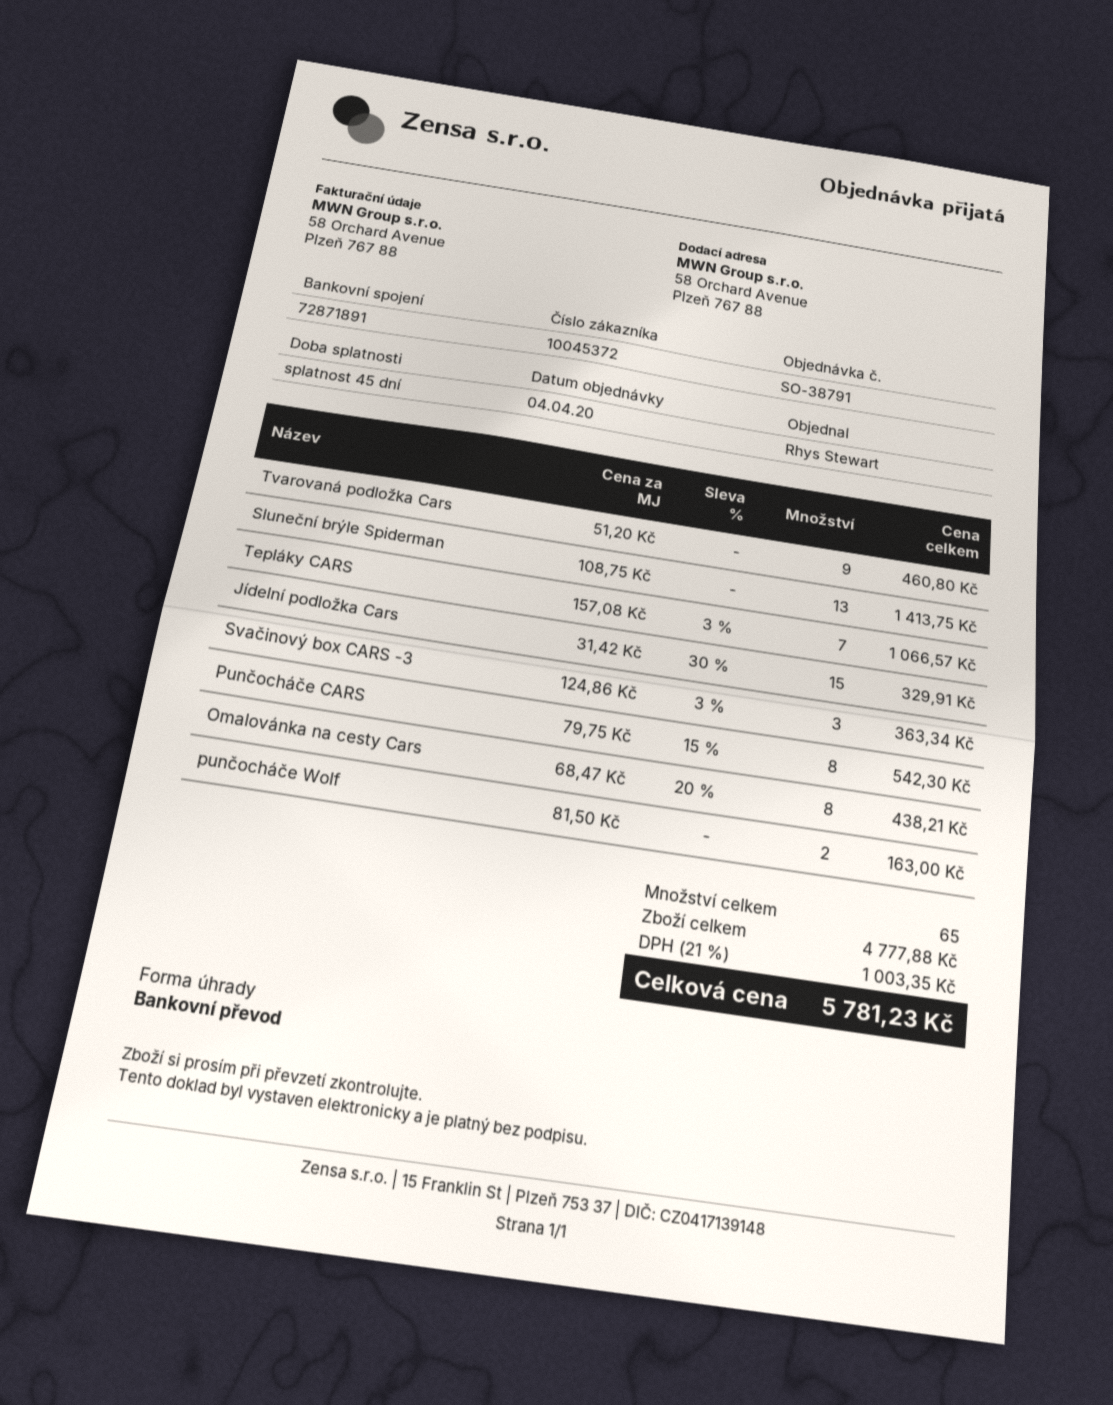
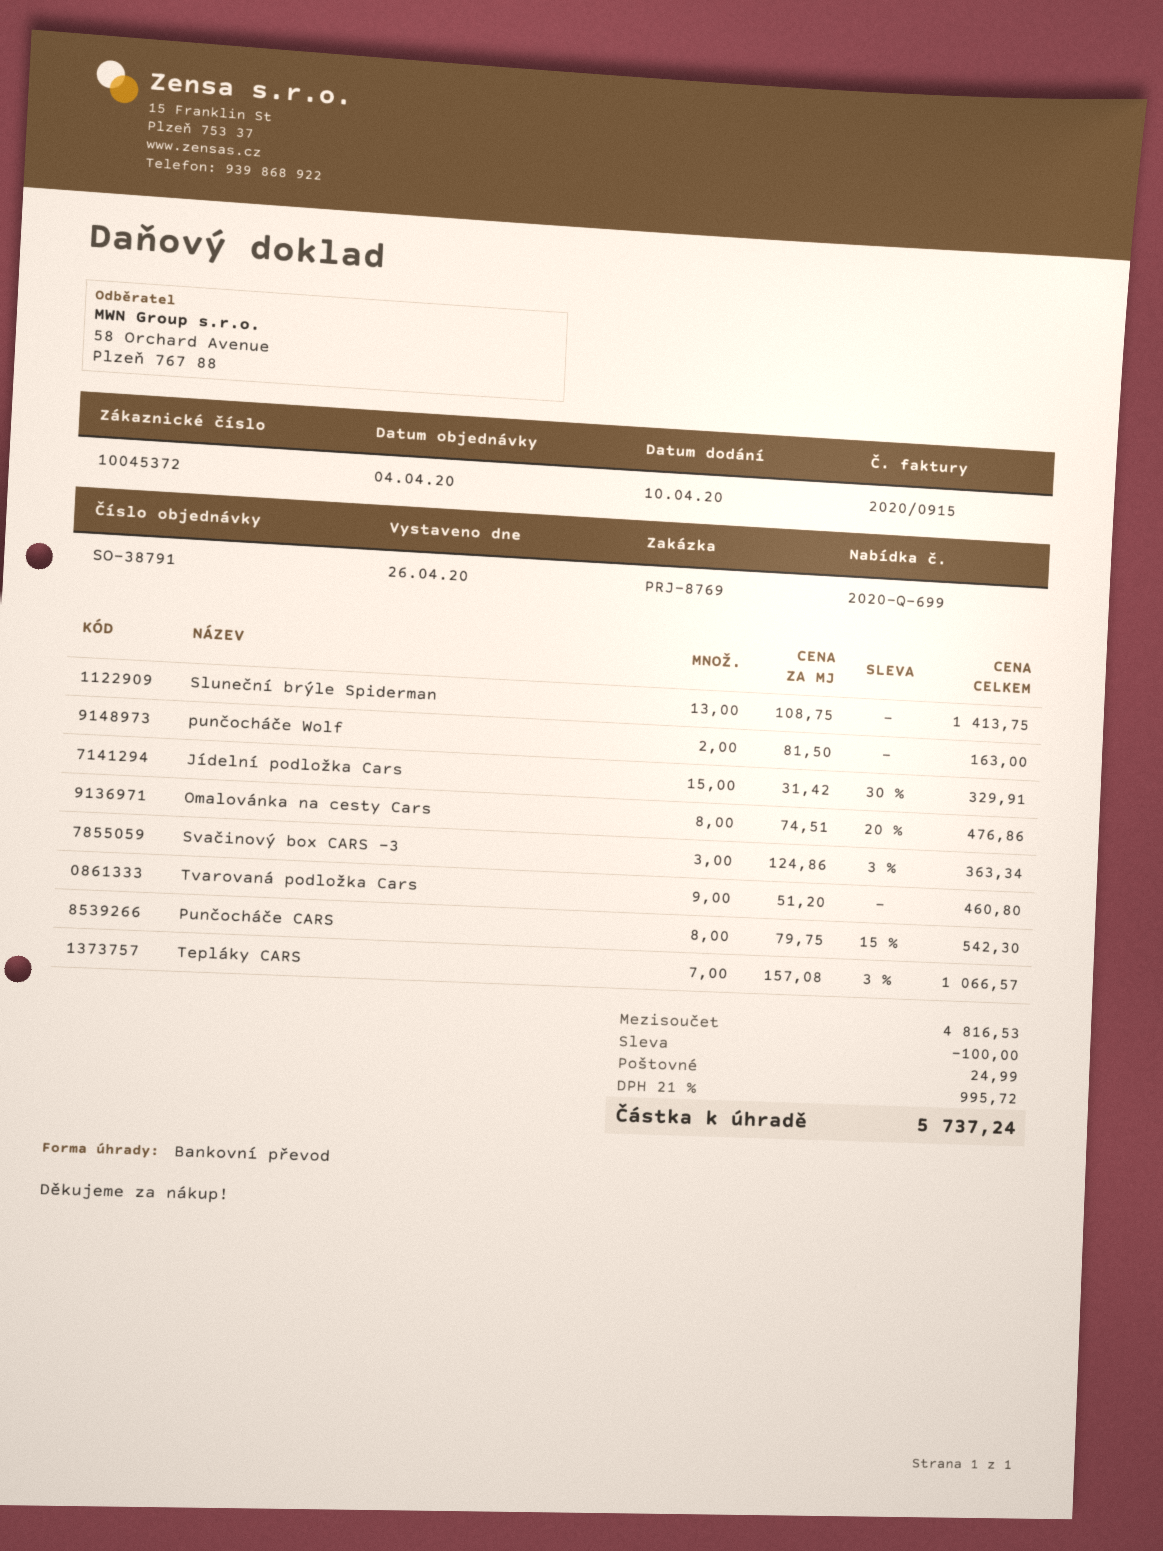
Omalovánka na cesty Cars: 8 x 68.47 - 20% = 438.21 -> 8 x 74.51 - 20% = 476.86
subtotal: 4777.88 -> 4816.53
discount: none -> 100.00
shipping: none -> 24.99
tax: 21% = 1003.35 -> 21% = 995.72
total: 5781.23 -> 5737.24

